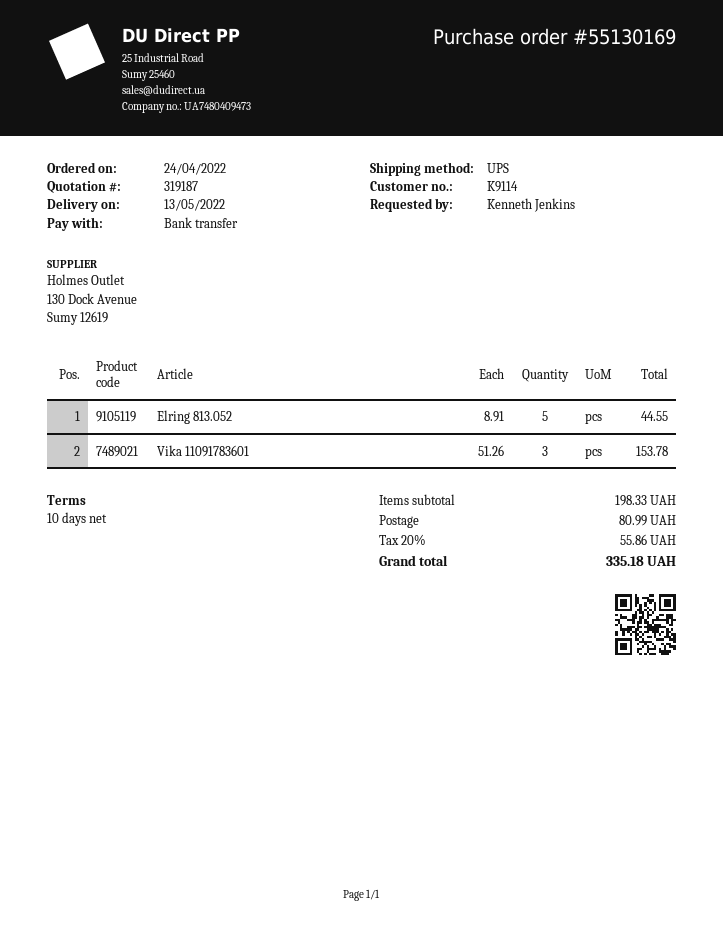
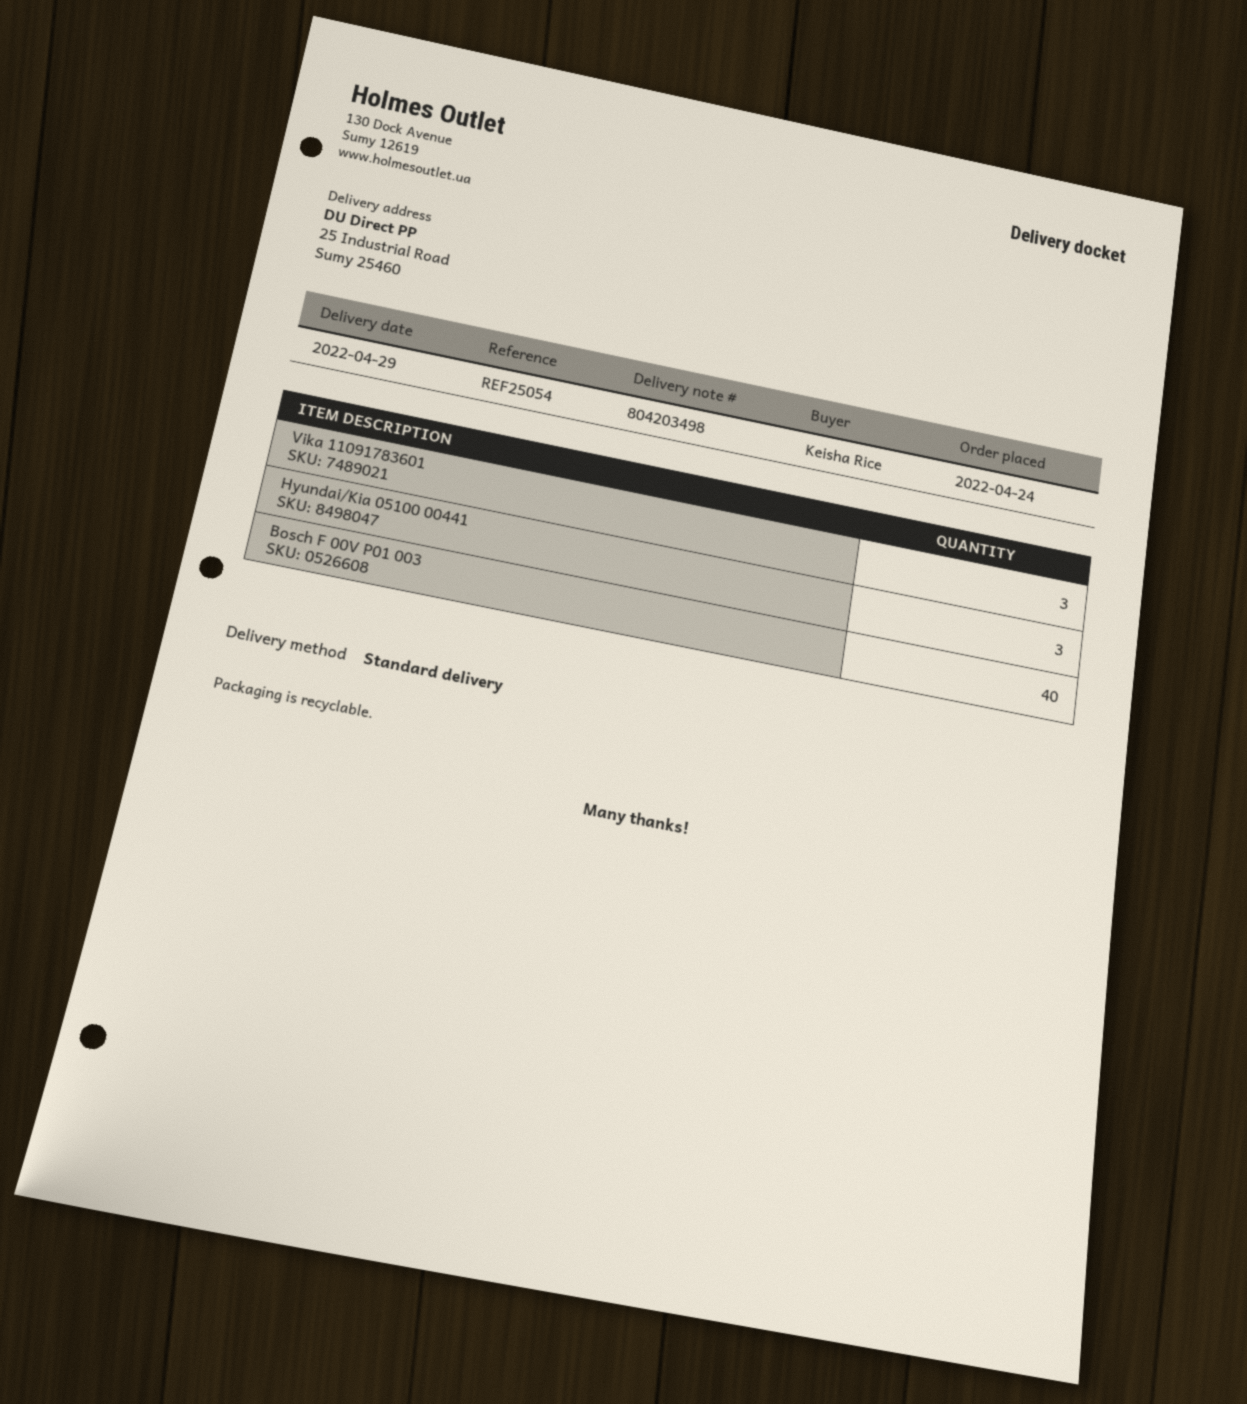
delivery date: 2022-05-13 -> 2022-04-29
ordered by: Kenneth Jenkins -> Keisha Rice
shipping method: UPS -> standard
Elring 813.052: 5 -> none
Hyundai/Kia 05100 00441: none -> 3
Bosch F 00V P01 003: none -> 40

